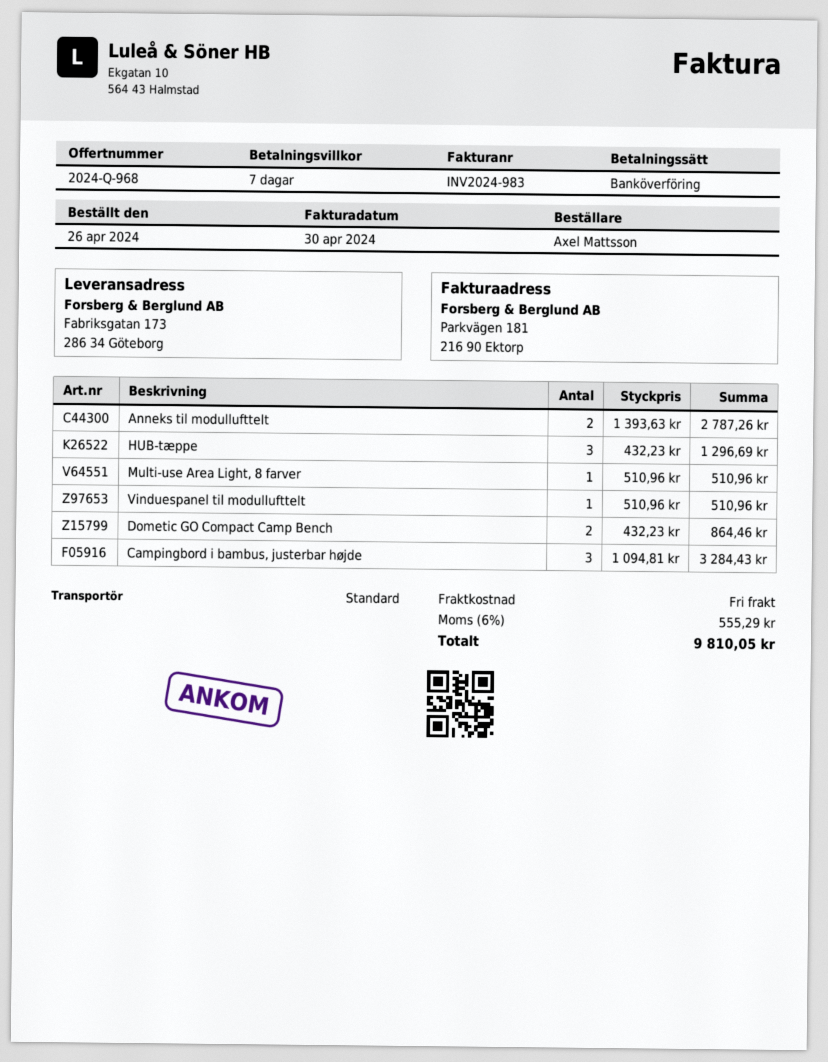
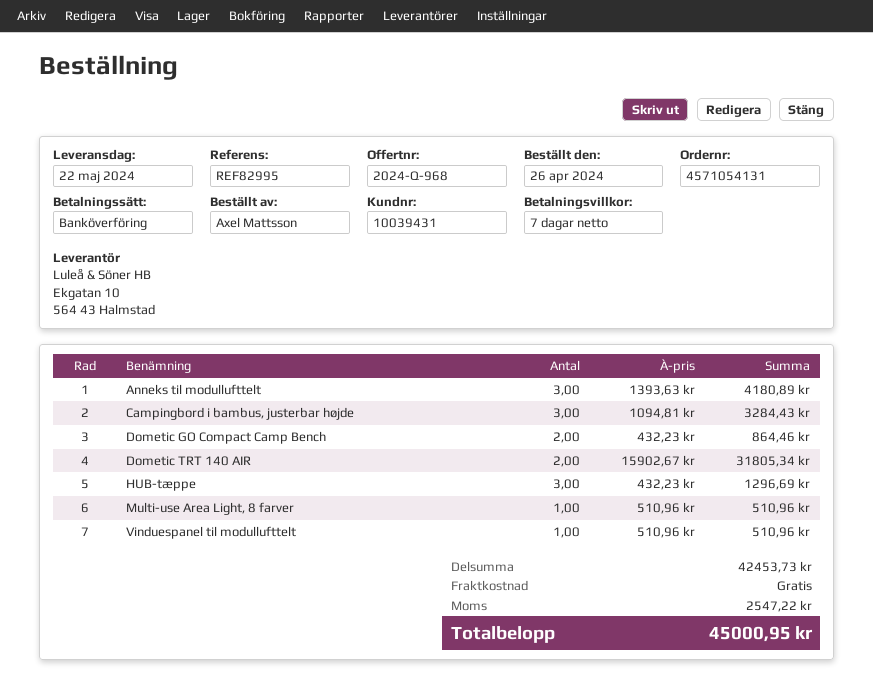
Anneks til modullufttelt: 2 x 1393.63 = 2787.26 -> 3 x 1393.63 = 4180.89
Dometic TRT 140 AIR: none -> 2 x 15902.67 = 31805.34
tax: 555.29 -> 2547.22
total: 9810.05 -> 45000.95

